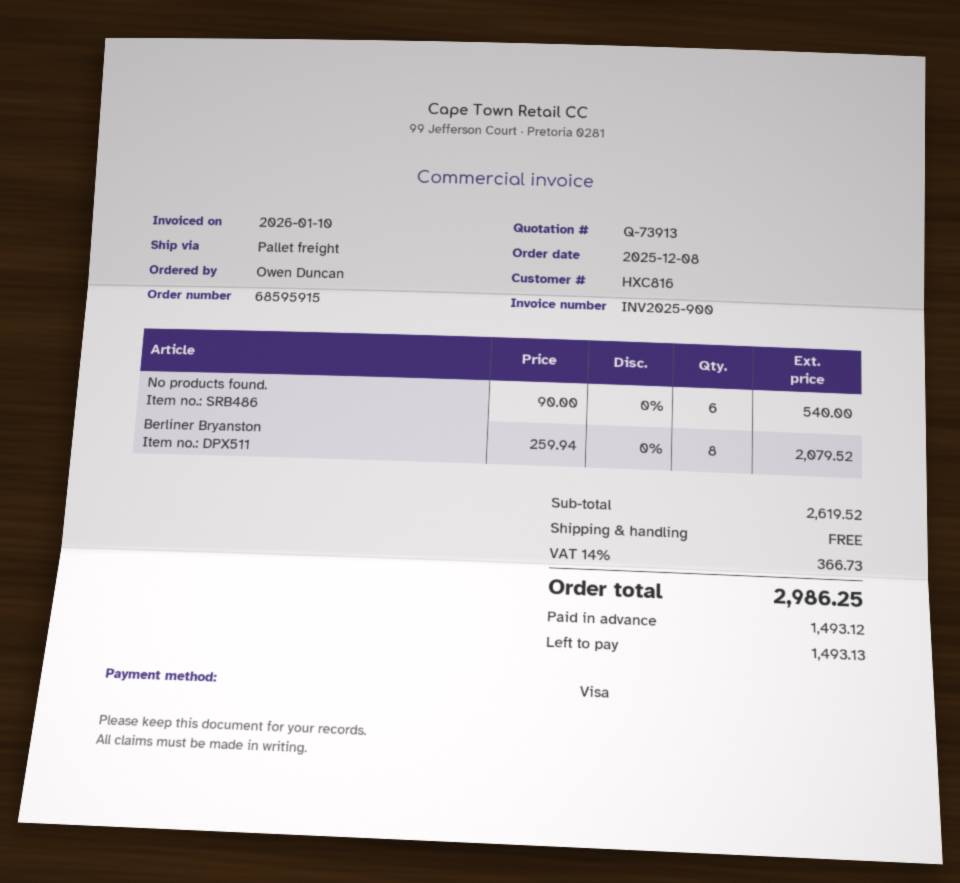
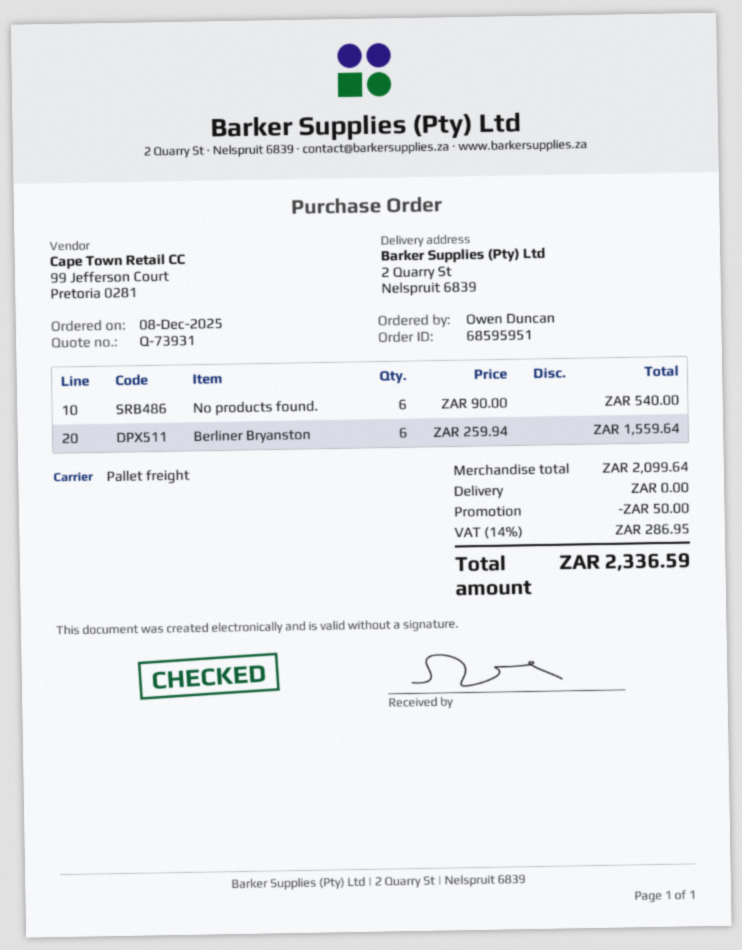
quote number: Q-73913 -> Q-73931
order number: 68595915 -> 68595951
Berliner Bryanston: 8 x 259.94 = 2079.52 -> 6 x 259.94 = 1559.64
subtotal: 2619.52 -> 2099.64
discount: none -> 50.00
tax: 14% = 366.73 -> 14% = 286.95
total: 2986.25 -> 2336.59

